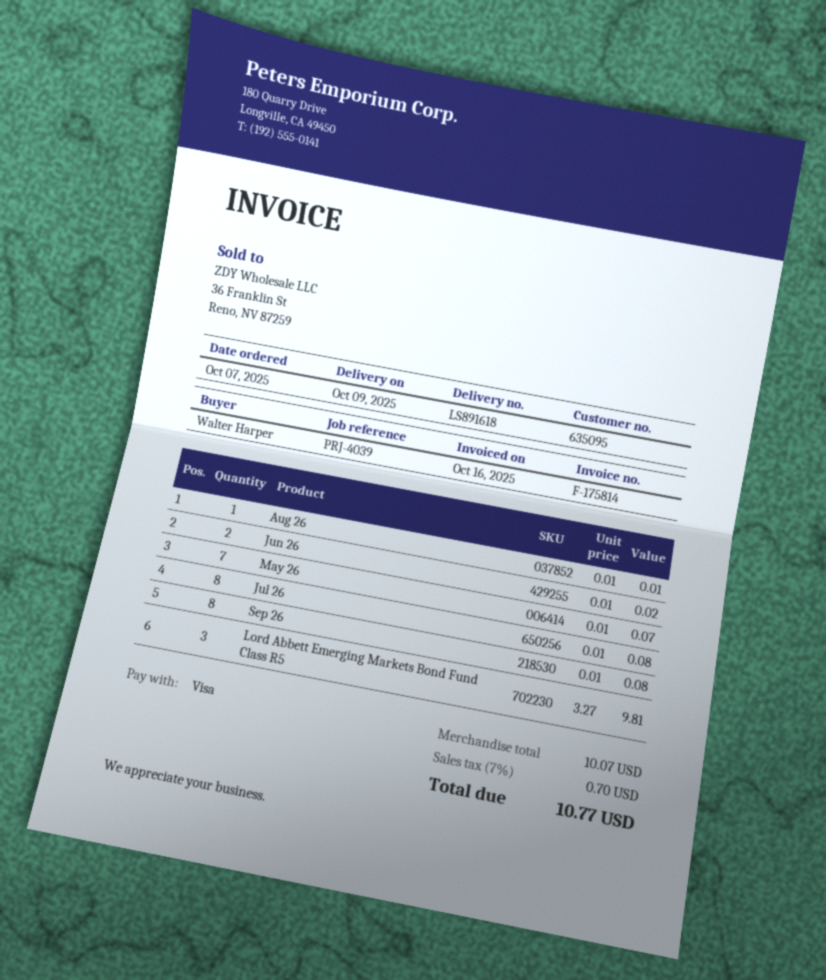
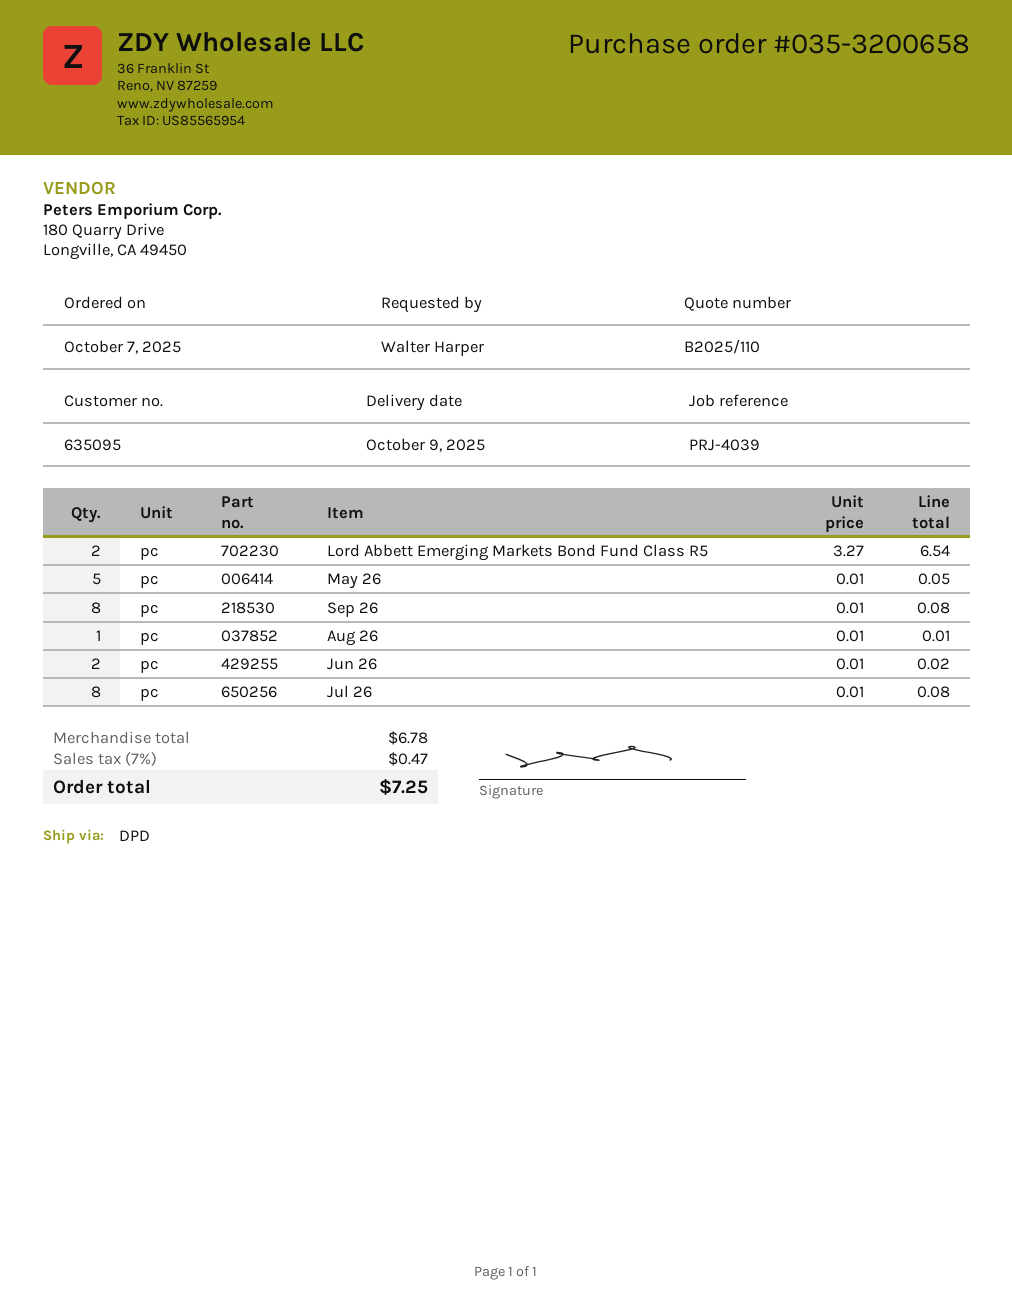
May 26: 7 x 0.01 = 0.07 -> 5 x 0.01 = 0.05
Lord Abbett Emerging Markets Bond Fund Class R5: 3 x 3.27 = 9.81 -> 2 x 3.27 = 6.54
subtotal: 10.07 -> 6.78
tax: 7% = 0.70 -> 7% = 0.47
total: 10.77 -> 7.25

